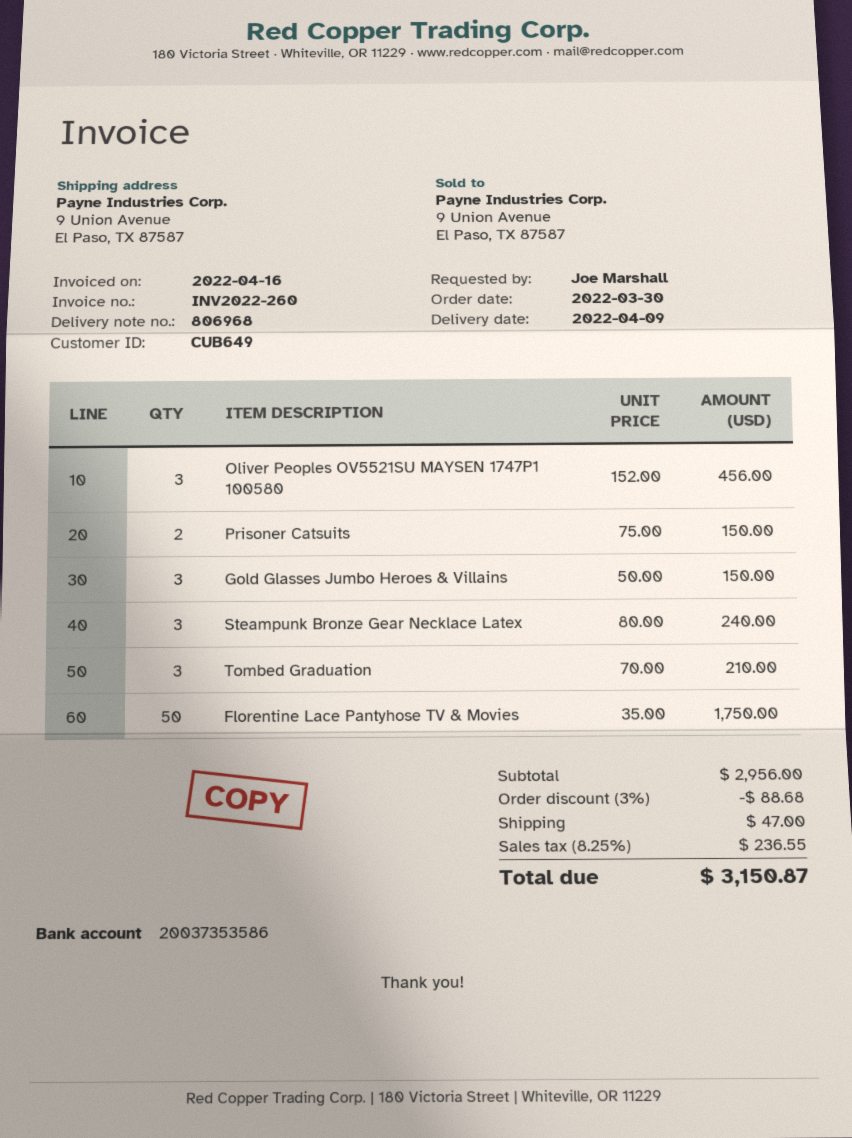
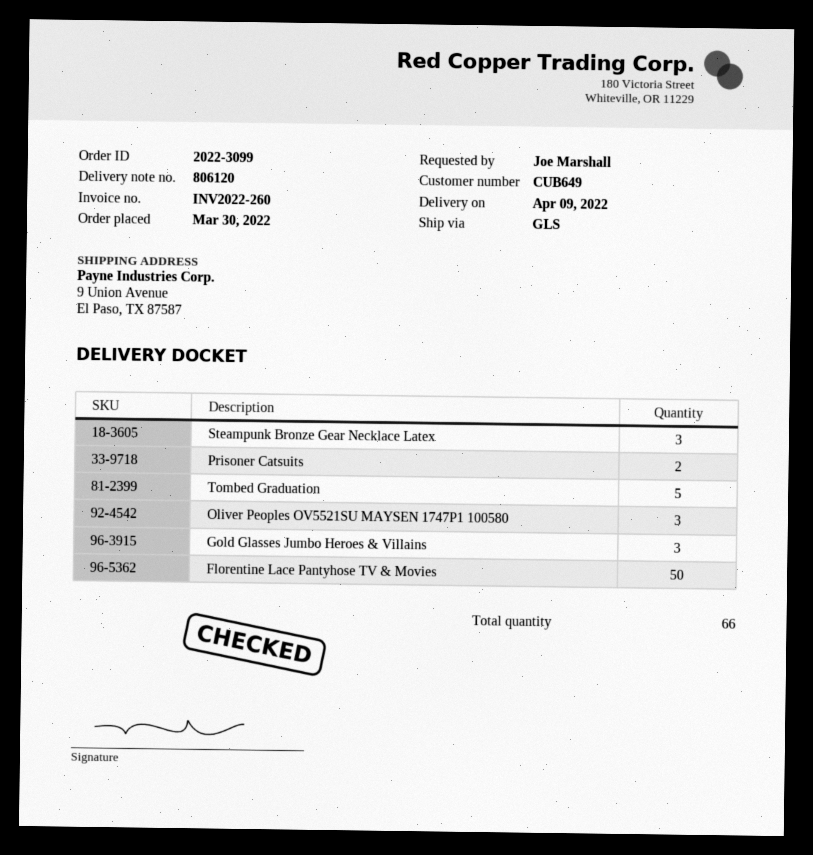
delivery note number: 806968 -> 806120
Tombed Graduation: 3 -> 5

